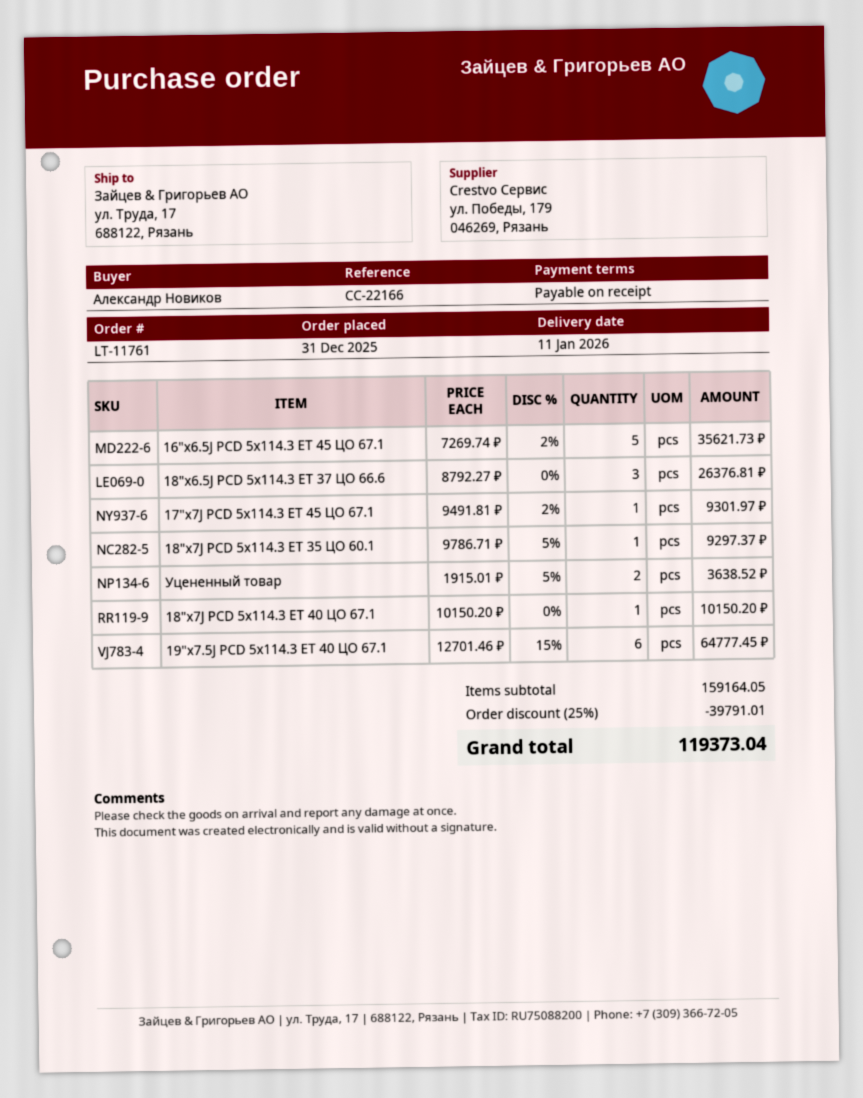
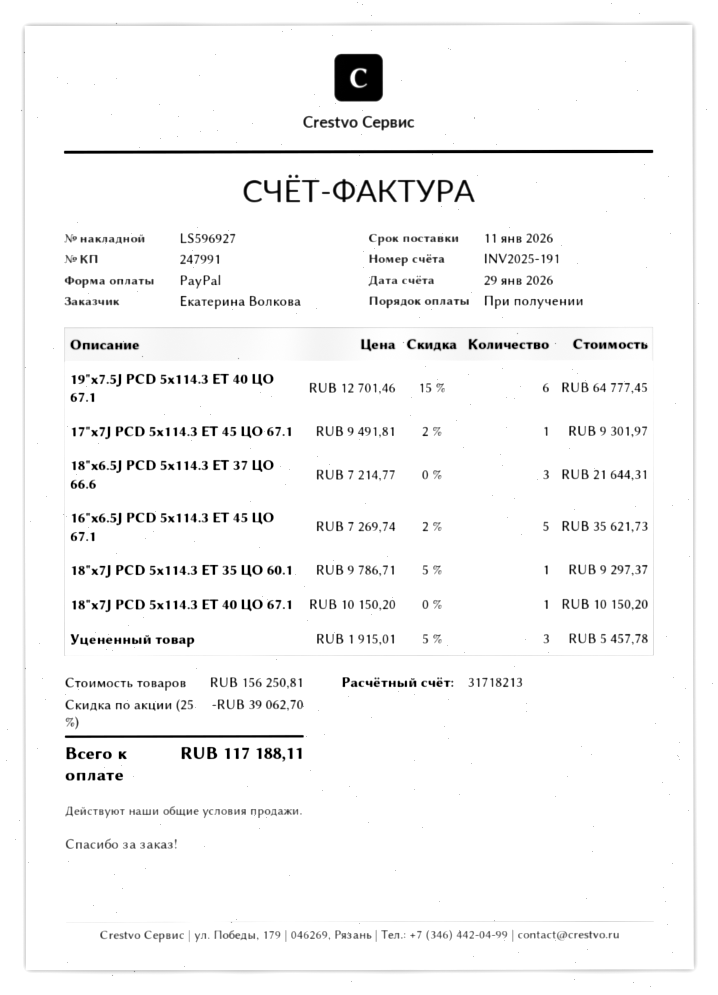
ordered by: Александр Новиков -> Екатерина Волкова
18"x6.5J PCD 5x114.3 ЕТ 37 ЦО 66.6: 3 x 8792.27 = 26376.81 -> 3 x 7214.77 = 21644.31
Уцененный товар: 2 x 1915.01 - 5% = 3638.52 -> 3 x 1915.01 - 5% = 5457.78
subtotal: 159164.05 -> 156250.81
discount: 25% = 39791.01 -> 25% = 39062.70
total: 119373.04 -> 117188.11

